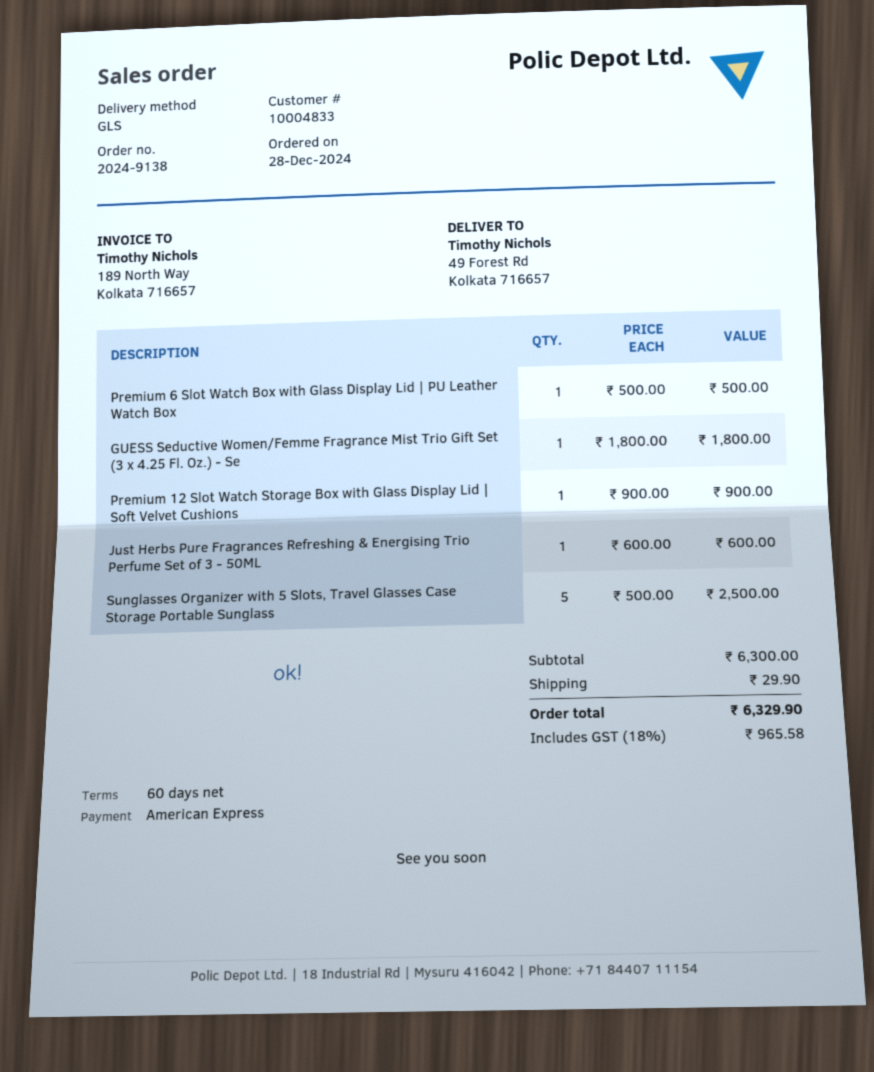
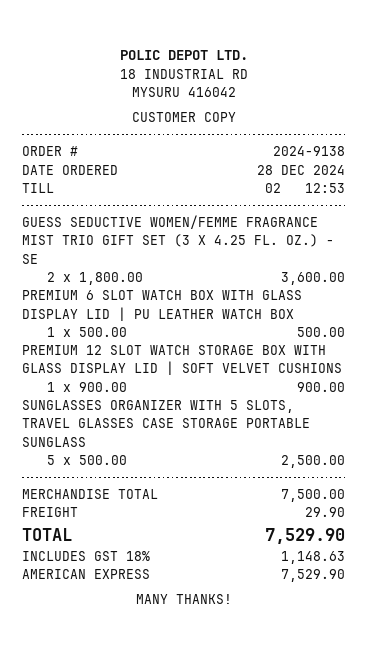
GUESS Seductive Women/Femme Fragrance Mist Trio Gift Set (3 x 4.25 Fl. Oz.) - Se: 1 x 1800.00 = 1800.00 -> 2 x 1800.00 = 3600.00
Just Herbs Pure Fragrances Refreshing & Energising Trio Perfume Set of 3 - 50ML: 1 x 600.00 = 600.00 -> none
subtotal: 6300.00 -> 7500.00
tax: 18% = 965.58 -> 18% = 1148.63
total: 6329.90 -> 7529.90

